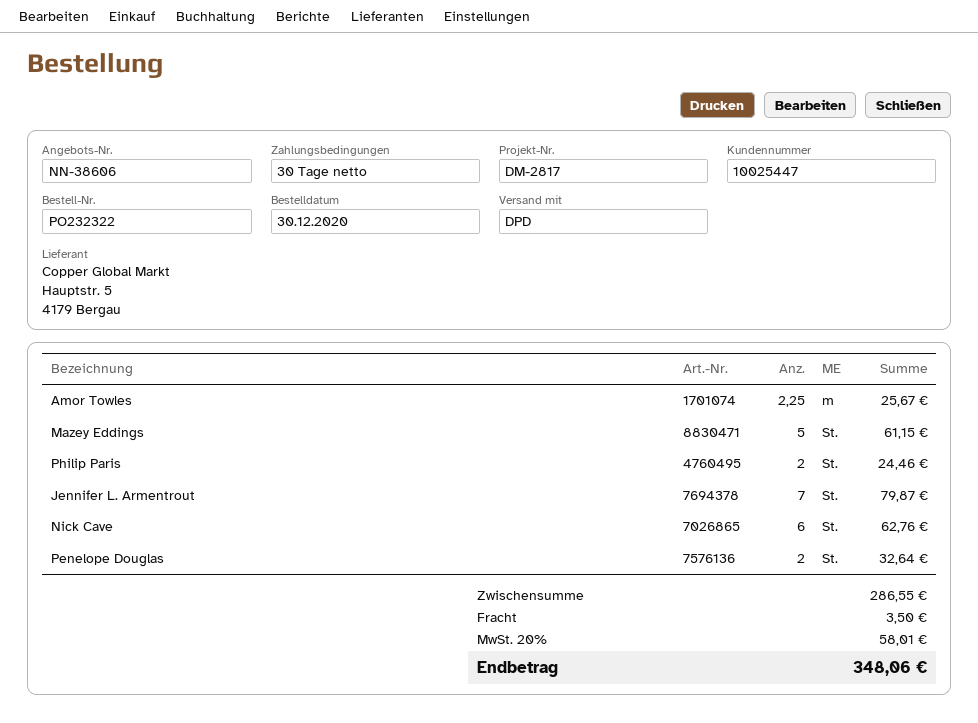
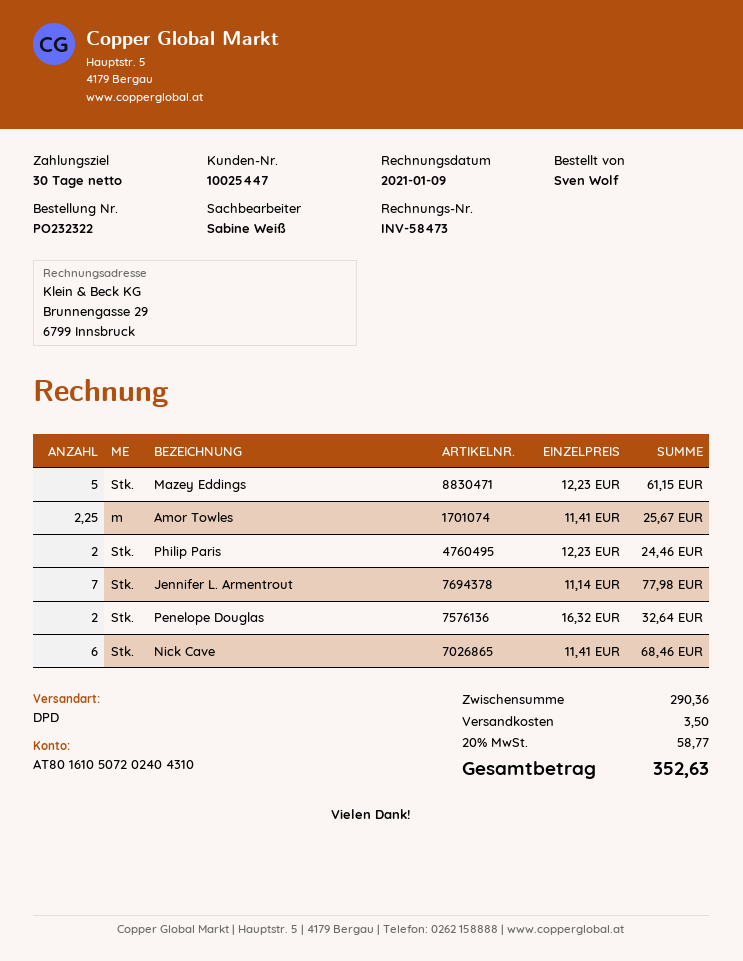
Jennifer L. Armentrout: 7 for 79.87 -> 7 for 77.98
Nick Cave: 6 for 62.76 -> 6 for 68.46
subtotal: 286.55 -> 290.36
tax: 20% = 58.01 -> 20% = 58.77
total: 348.06 -> 352.63

